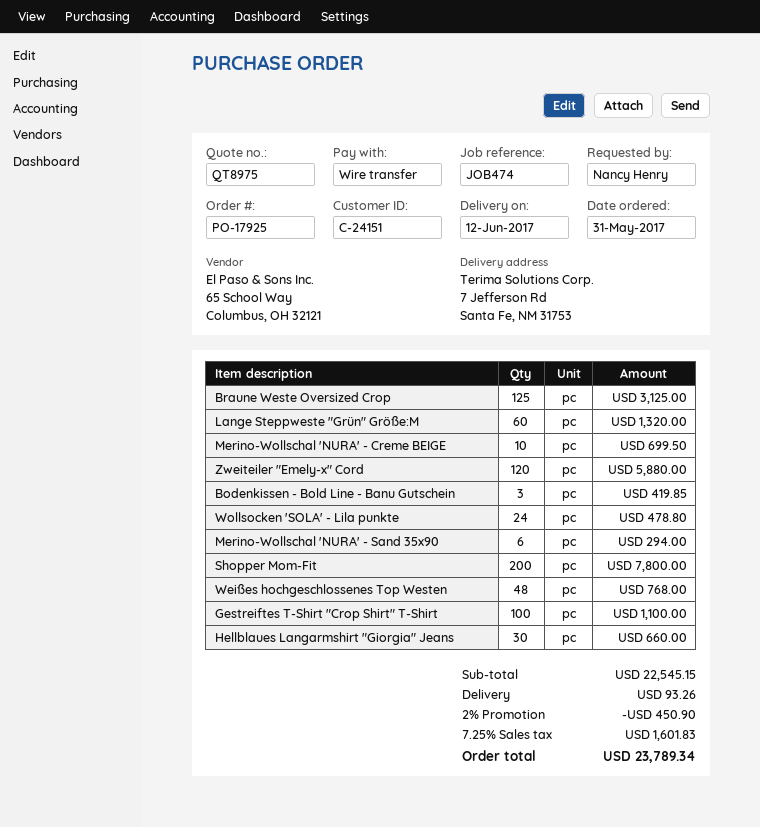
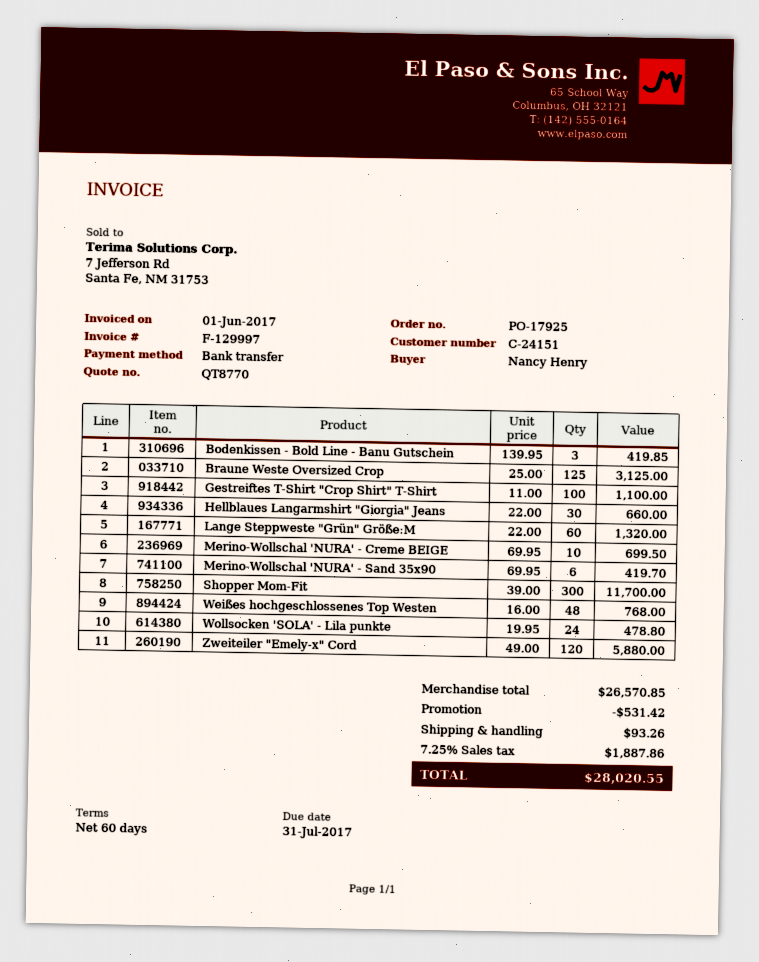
quote number: QT8975 -> QT8770
Merino-Wollschal 'NURA' - Sand 35x90: 6 for 294.00 -> 6 for 419.70
Shopper Mom-Fit: 200 for 7800.00 -> 300 for 11700.00
subtotal: 22545.15 -> 26570.85
discount: 450.90 -> 531.42
tax: 7.25% = 1601.83 -> 7.25% = 1887.86
total: 23789.34 -> 28020.55

